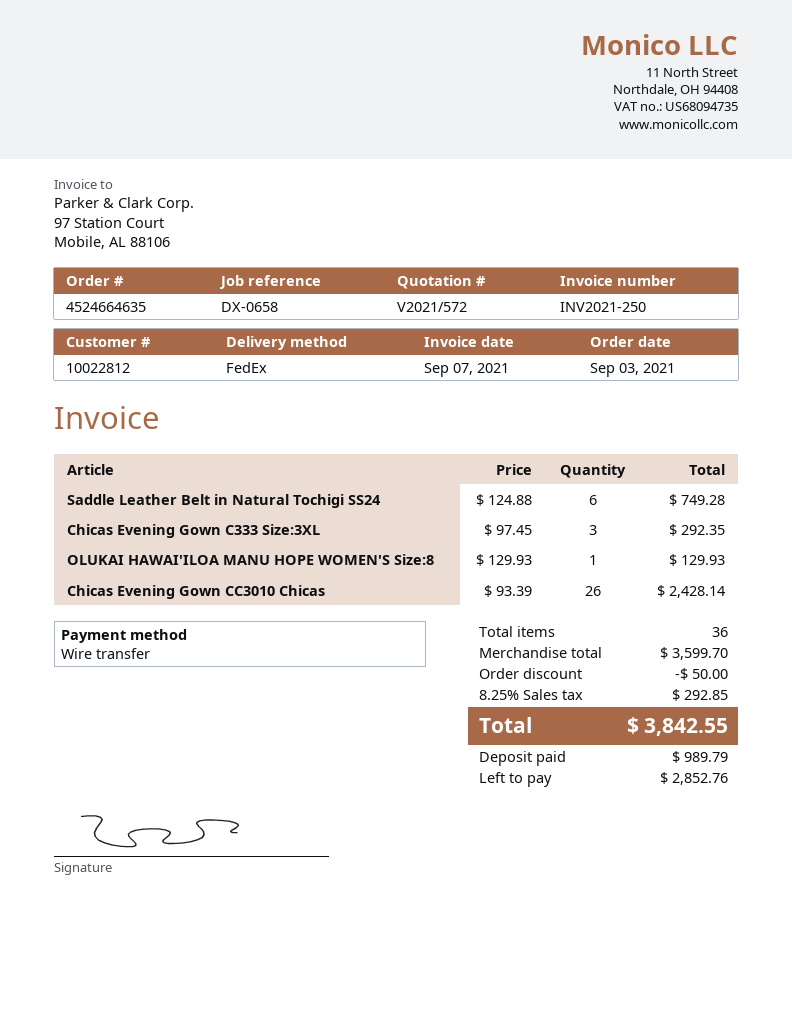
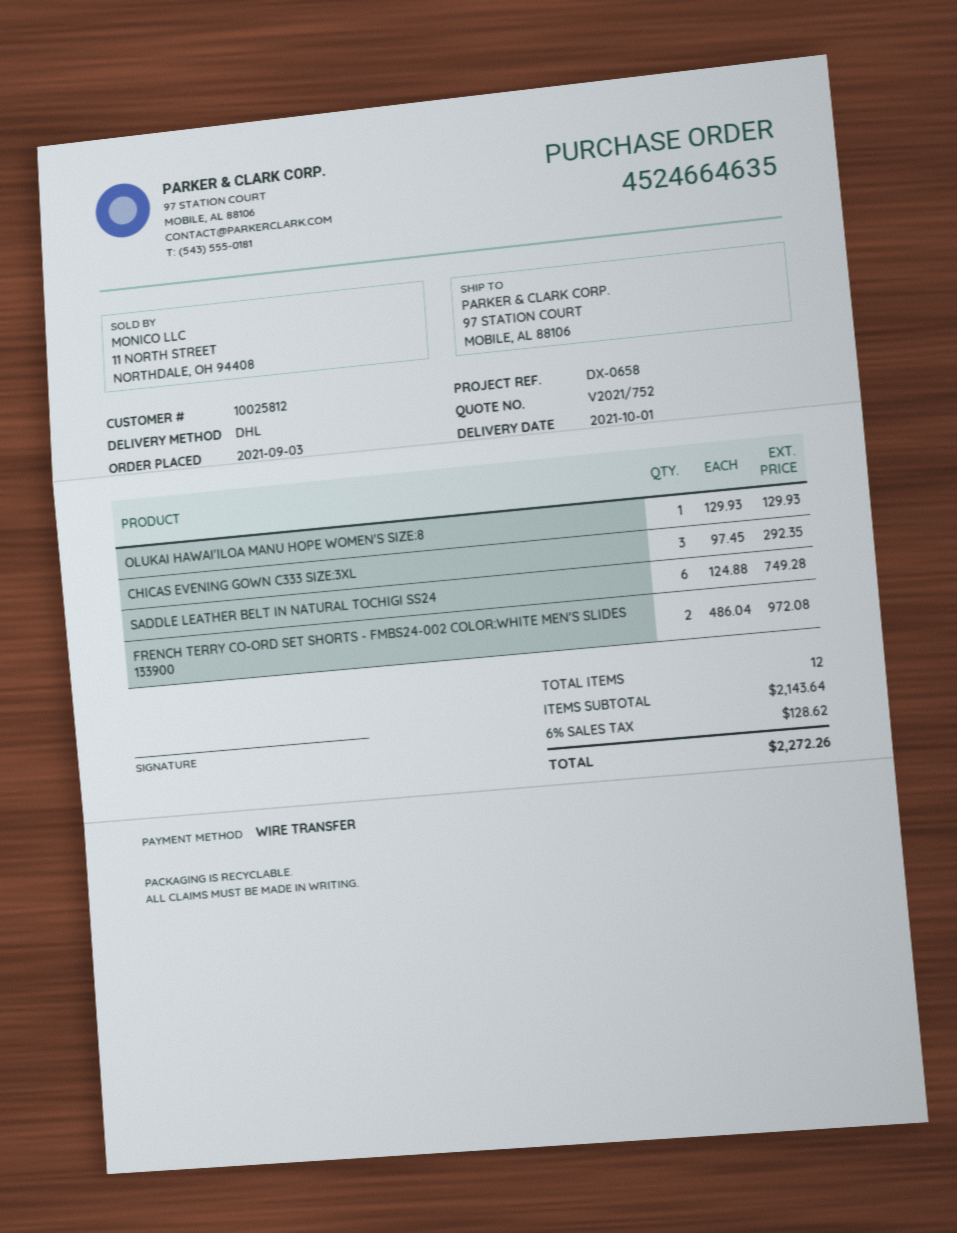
quote number: V2021/572 -> V2021/752
customer number: 10022812 -> 10025812
shipping method: FedEx -> DHL
Chicas Evening Gown CC3010 Chicas: 26 x 93.39 = 2428.14 -> none
FRENCH TERRY CO-ORD SET SHORTS - FMBS24-002 COLOR:WHITE MEN'S SLIDES 133900: none -> 2 x 486.04 = 972.08
total quantity: 36 -> 12
subtotal: 3599.70 -> 2143.64
discount: 50.00 -> none
tax: 8.25% = 292.85 -> 6% = 128.62
total: 3842.55 -> 2272.26

